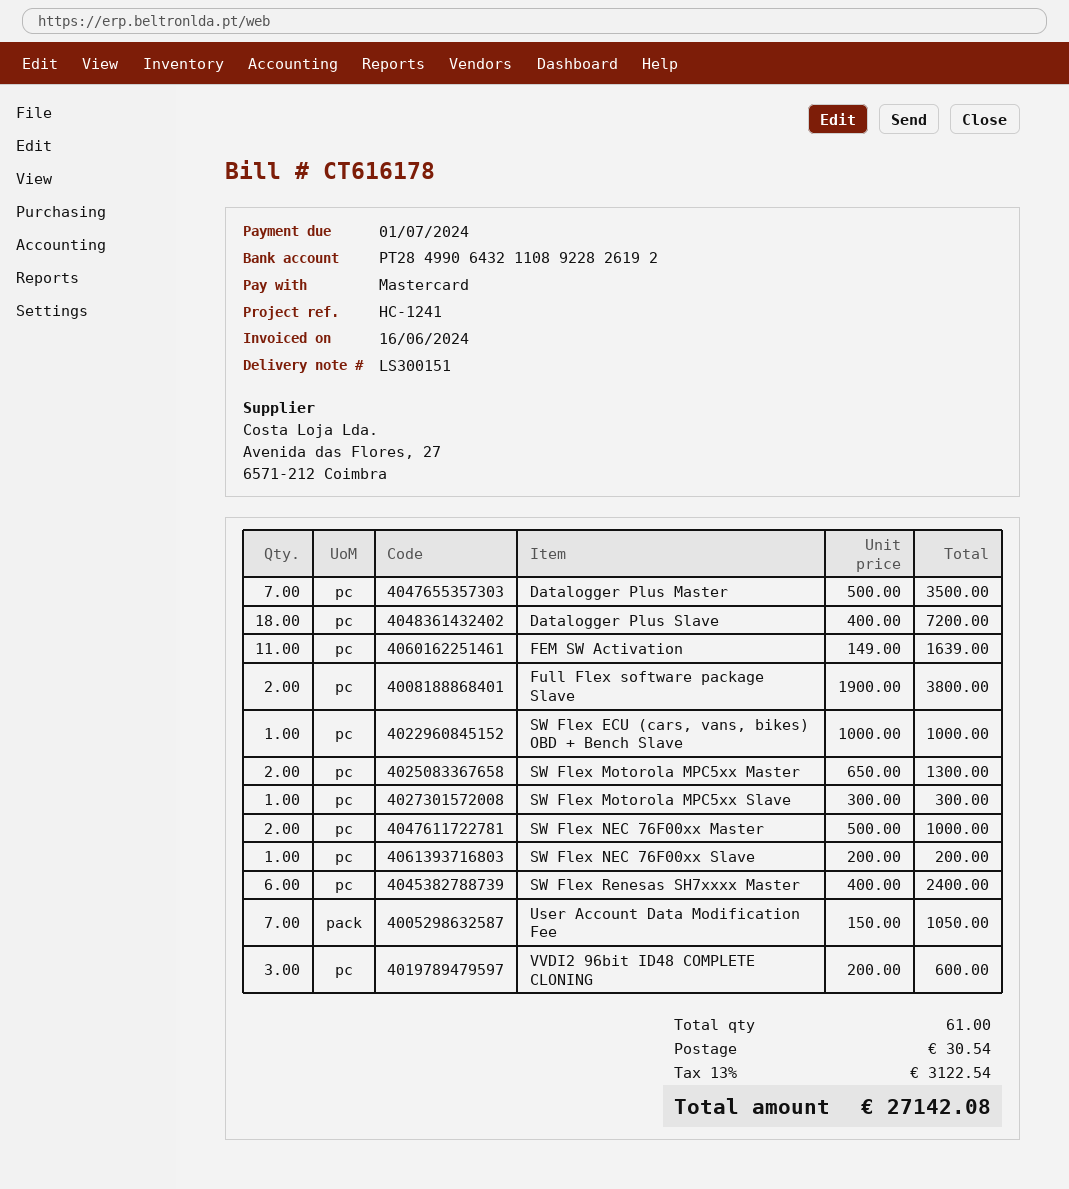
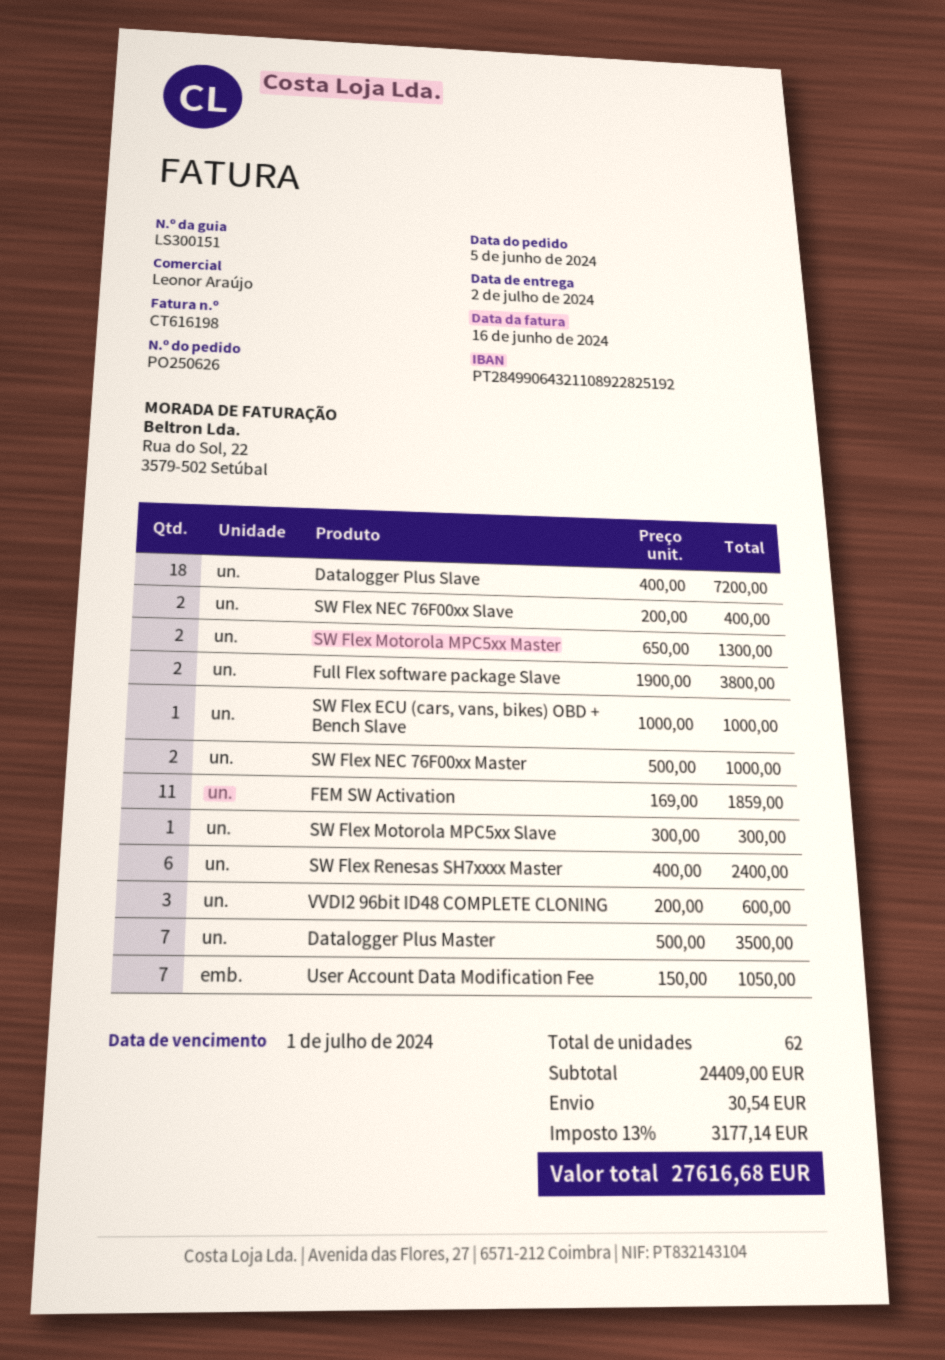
invoice number: CT616178 -> CT616198
bank account: PT28499064321108922826192 -> PT28499064321108922825192
FEM SW Activation: 11 x 149.00 = 1639.00 -> 11 x 169.00 = 1859.00
SW Flex NEC 76F00xx Slave: 1 x 200.00 = 200.00 -> 2 x 200.00 = 400.00
total quantity: 61 -> 62
tax: 13% = 3122.54 -> 13% = 3177.14
total: 27142.08 -> 27616.68

